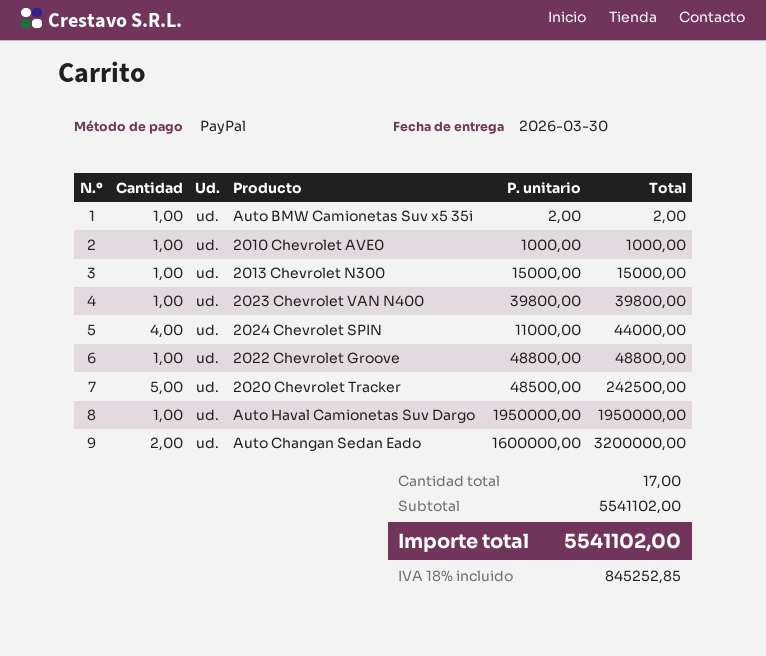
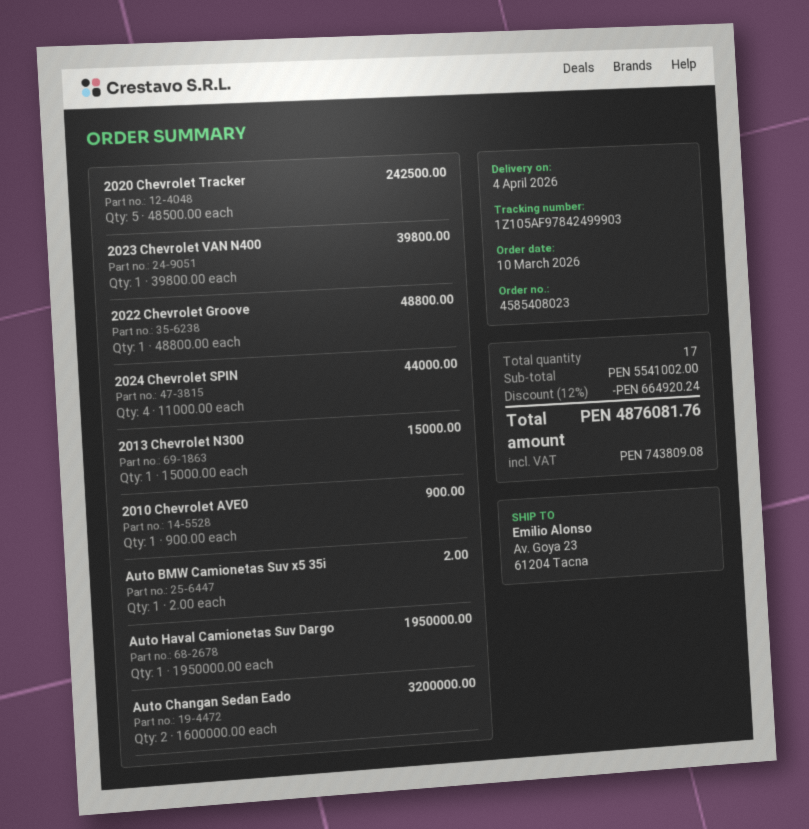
delivery date: 2026-03-30 -> 2026-04-04
2010 Chevrolet AVE0: 1 x 1000.00 = 1000.00 -> 1 x 900.00 = 900.00
subtotal: 5541102.00 -> 5541002.00
discount: none -> 12% = 664920.24
tax: 845252.85 -> 743809.08
total: 5541102.00 -> 4876081.76

